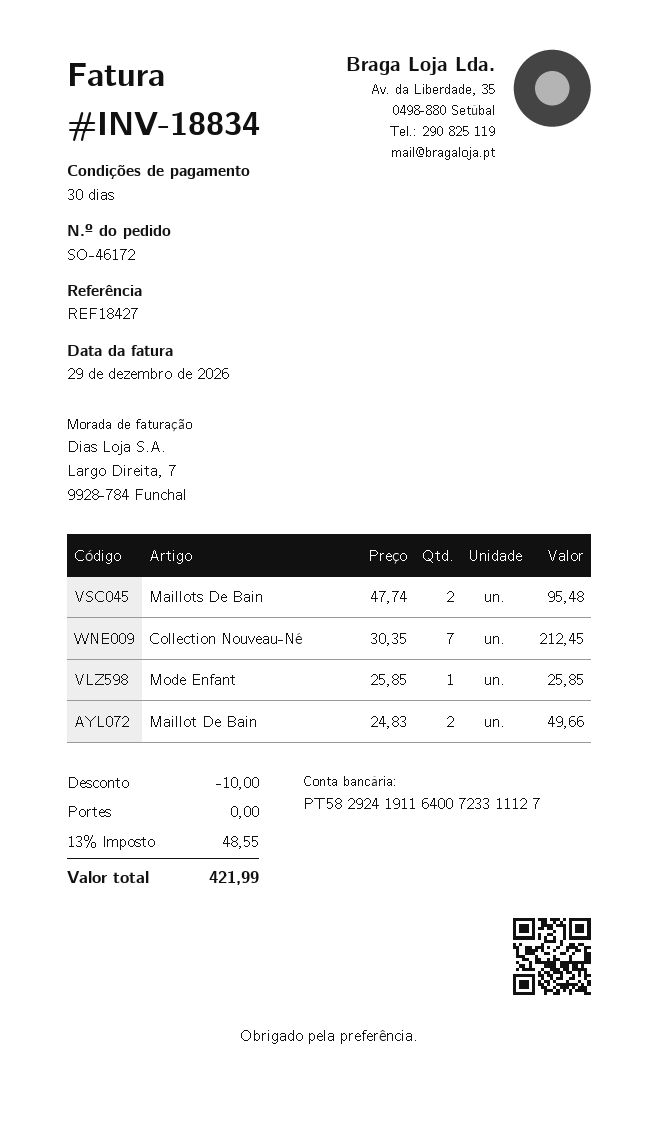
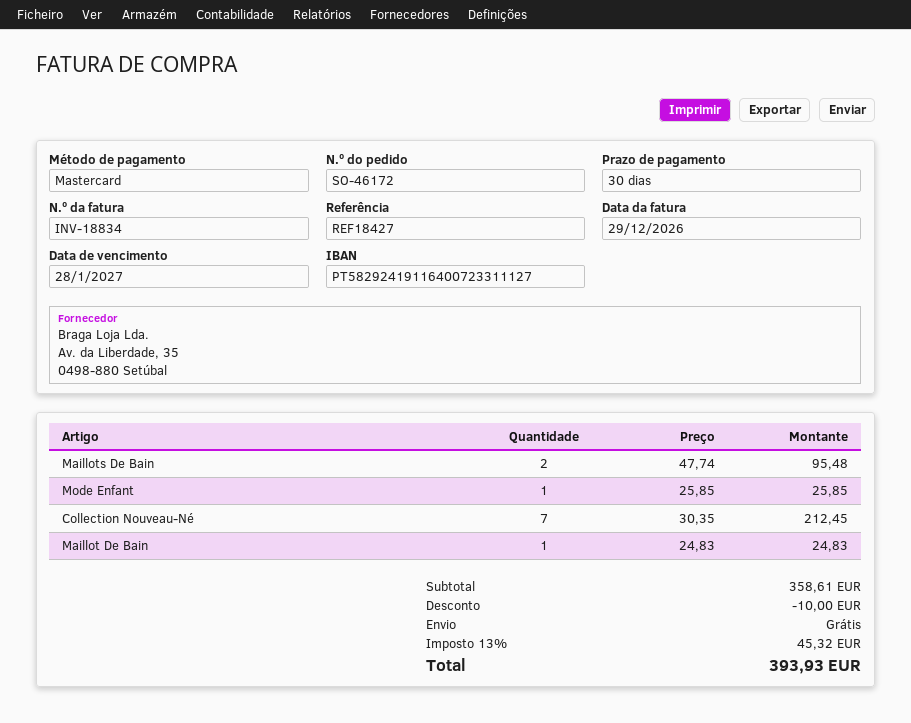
Maillot De Bain: 2 x 24.83 = 49.66 -> 1 x 24.83 = 24.83
tax: 13% = 48.55 -> 13% = 45.32
total: 421.99 -> 393.93

